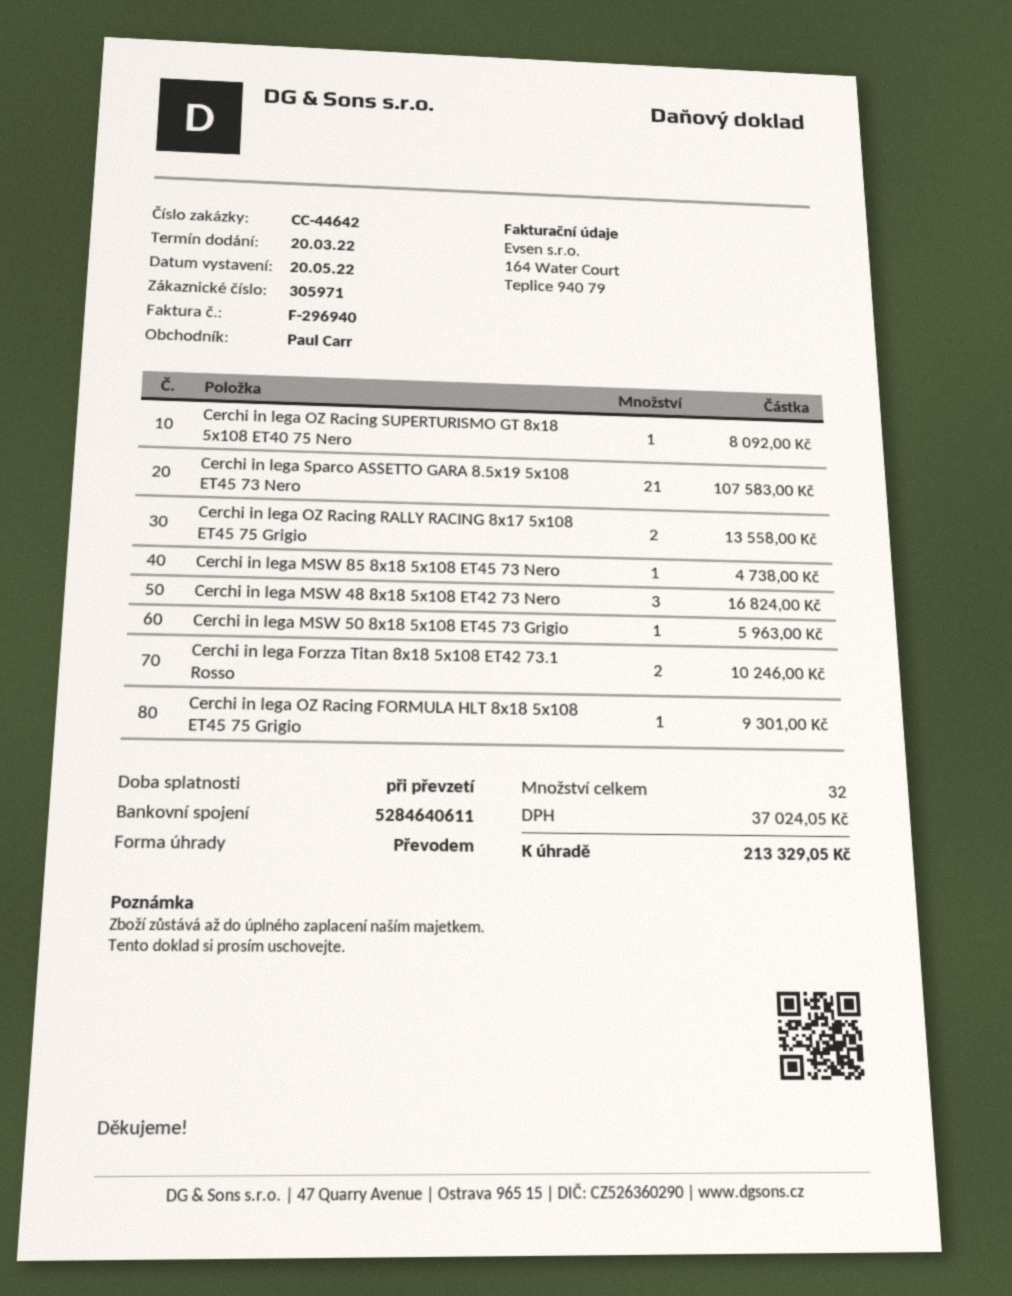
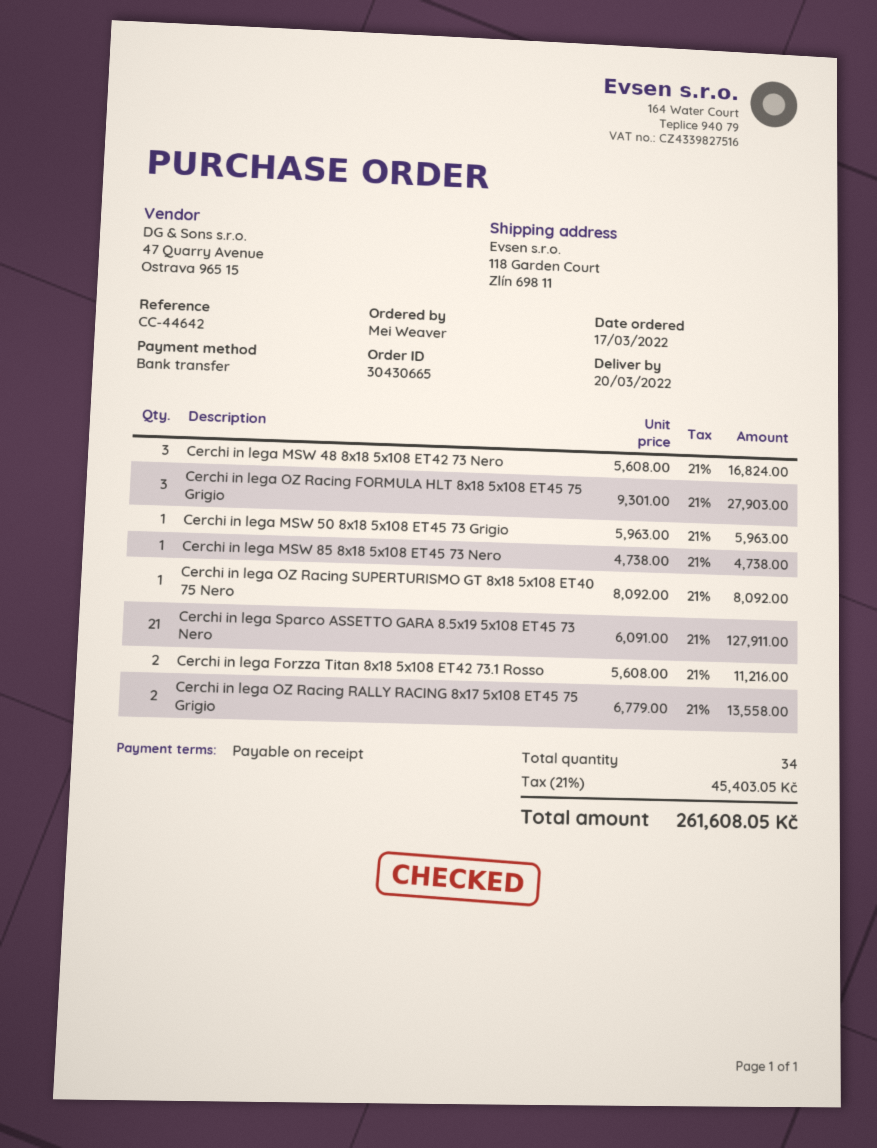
Cerchi in lega Sparco ASSETTO GARA 8.5x19 5x108 ET45 73 Nero: 21 for 107583.00 -> 21 for 127911.00
Cerchi in lega Forzza Titan 8x18 5x108 ET42 73.1 Rosso: 2 for 10246.00 -> 2 for 11216.00
Cerchi in lega OZ Racing FORMULA HLT 8x18 5x108 ET45 75 Grigio: 1 for 9301.00 -> 3 for 27903.00
total quantity: 32 -> 34
tax: 37024.05 -> 45403.05
total: 213329.05 -> 261608.05

